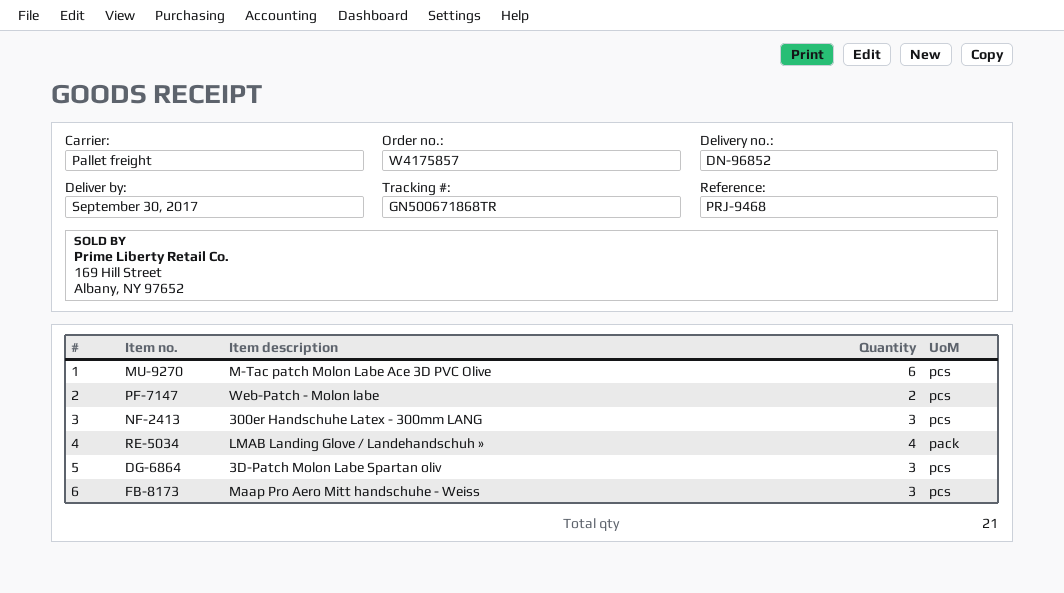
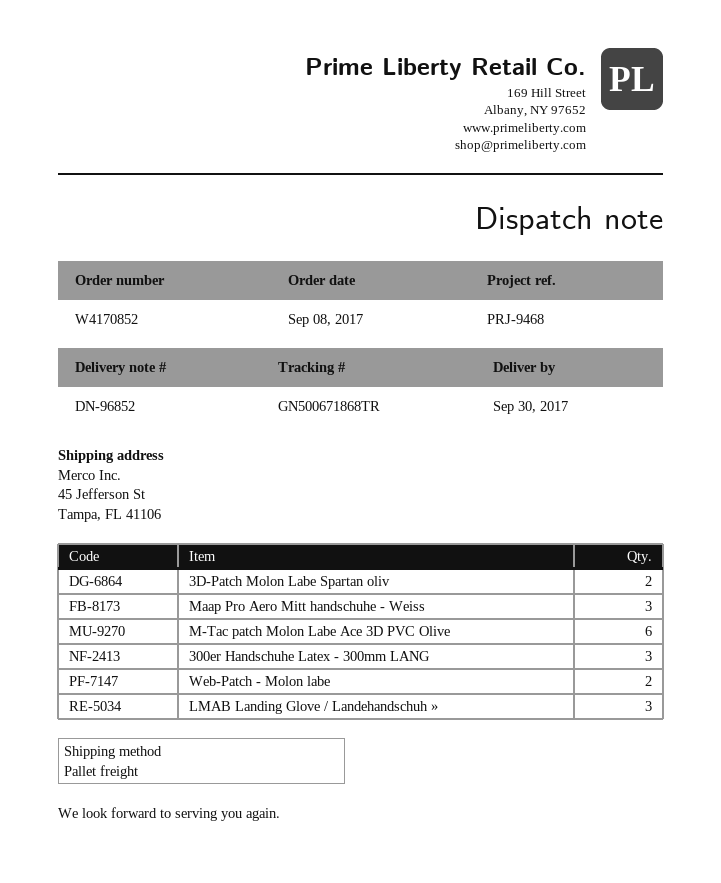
order number: W4175857 -> W4170852
LMAB Landing Glove / Landehandschuh »: 4 -> 3
3D-Patch Molon Labe Spartan oliv: 3 -> 2

